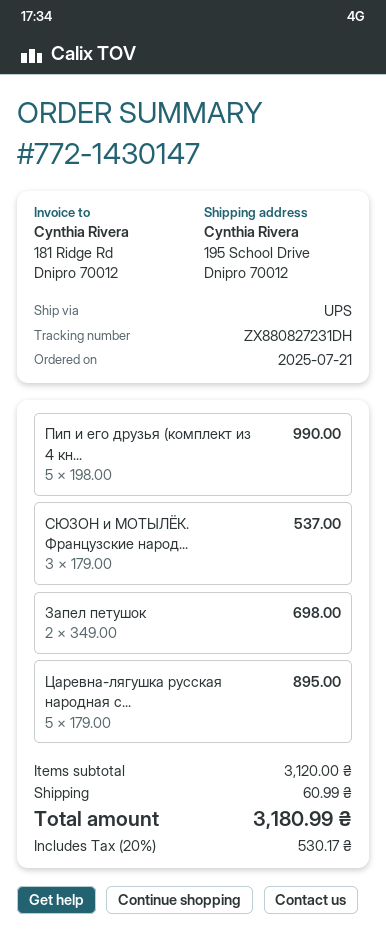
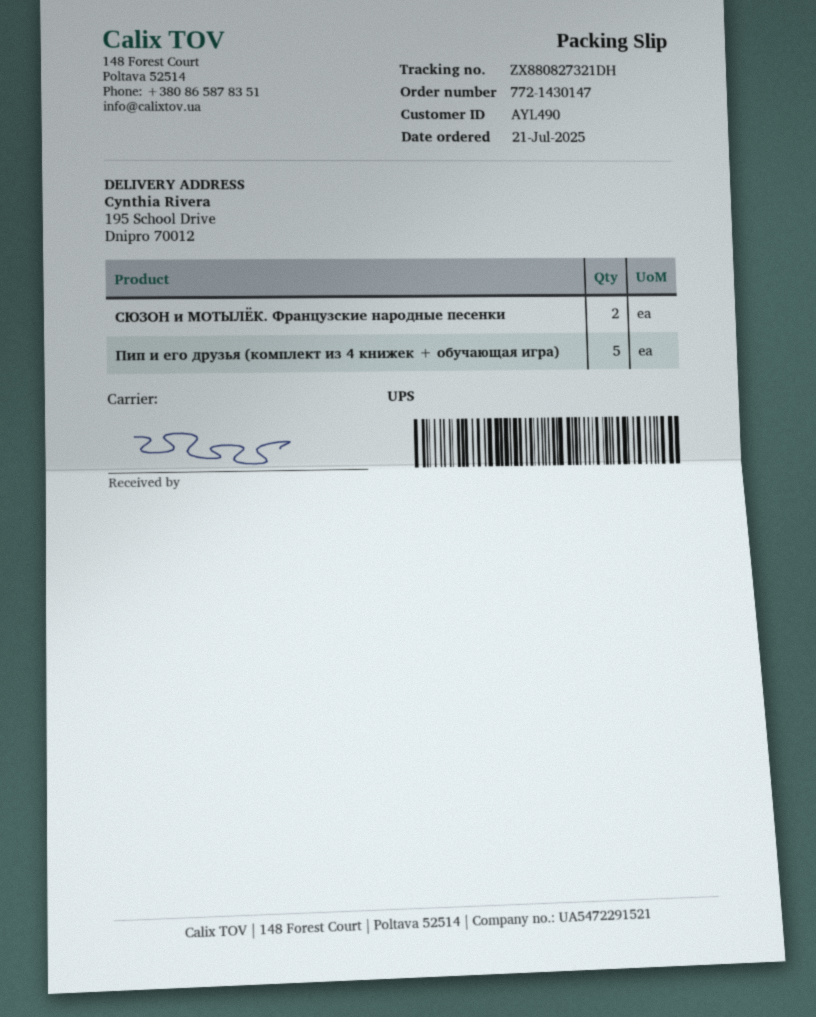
tracking number: ZX880827231DH -> ZX880827321DH
СЮЗОН и МОТЫЛЁК. Французские народ...: 3 -> 2
Запел петушок: 2 -> none
Царевна-лягушка русская народная с...: 5 -> none

